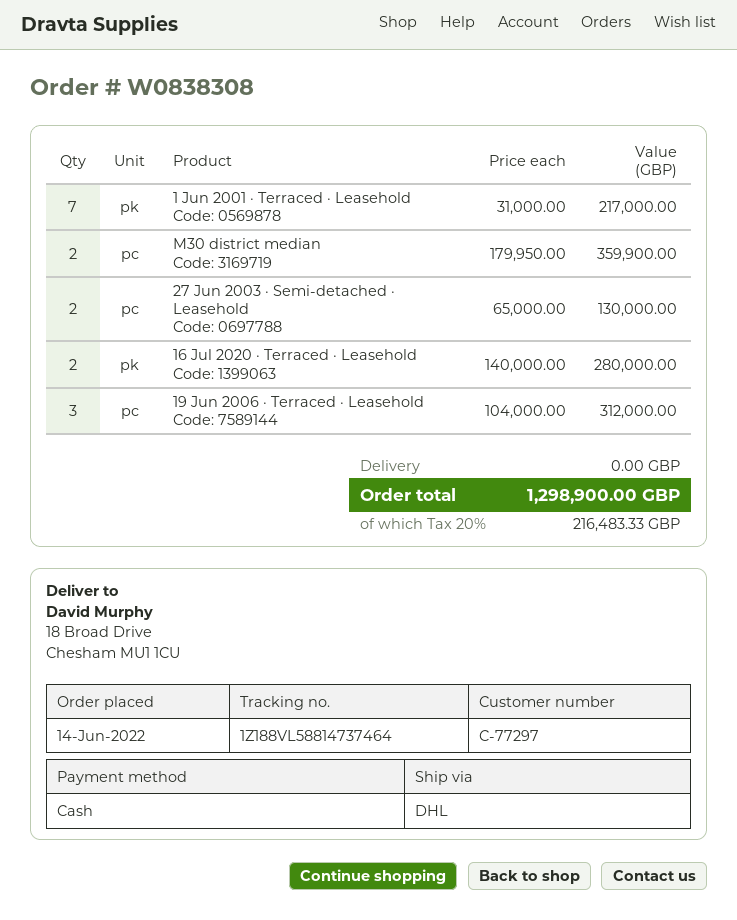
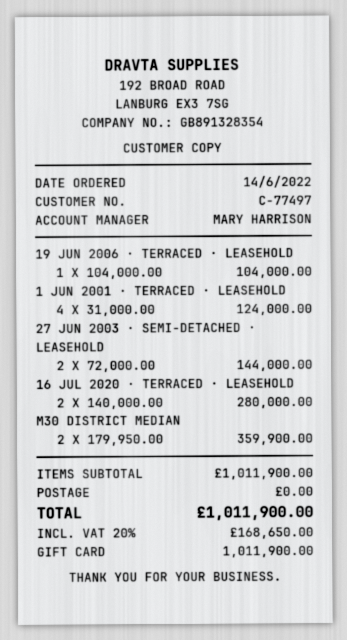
customer number: C-77297 -> C-77497
payment method: cash -> gift card
1 Jun 2001 · Terraced · Leasehold: 7 x 31000.00 = 217000.00 -> 4 x 31000.00 = 124000.00
27 Jun 2003 · Semi-detached · Leasehold: 2 x 65000.00 = 130000.00 -> 2 x 72000.00 = 144000.00
19 Jun 2006 · Terraced · Leasehold: 3 x 104000.00 = 312000.00 -> 1 x 104000.00 = 104000.00
tax: 20% = 216483.33 -> 20% = 168650.00
total: 1298900.00 -> 1011900.00

